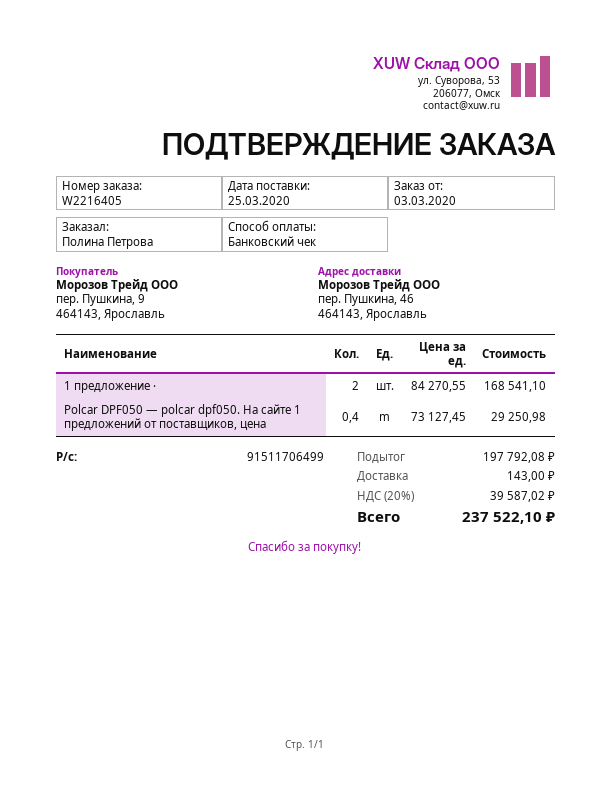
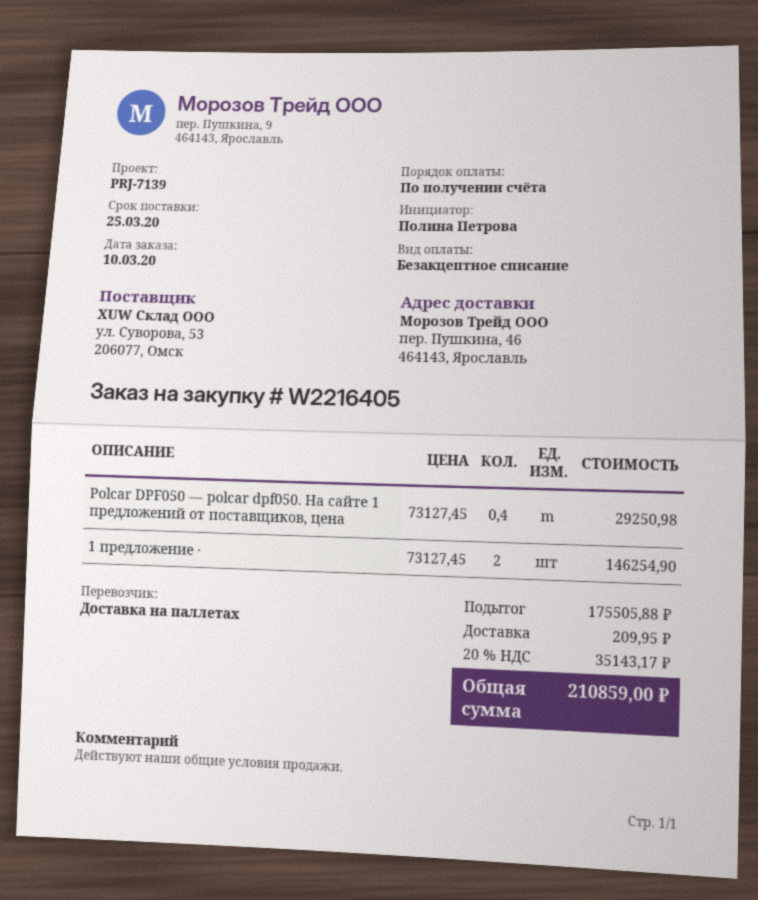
order date: 2020-03-03 -> 2020-03-10
payment method: cheque -> direct debit
1 предложение ·: 2 x 84270.55 = 168541.10 -> 2 x 73127.45 = 146254.90
subtotal: 197792.08 -> 175505.88
shipping: 143.00 -> 209.95
tax: 20% = 39587.02 -> 20% = 35143.17
total: 237522.10 -> 210859.00

